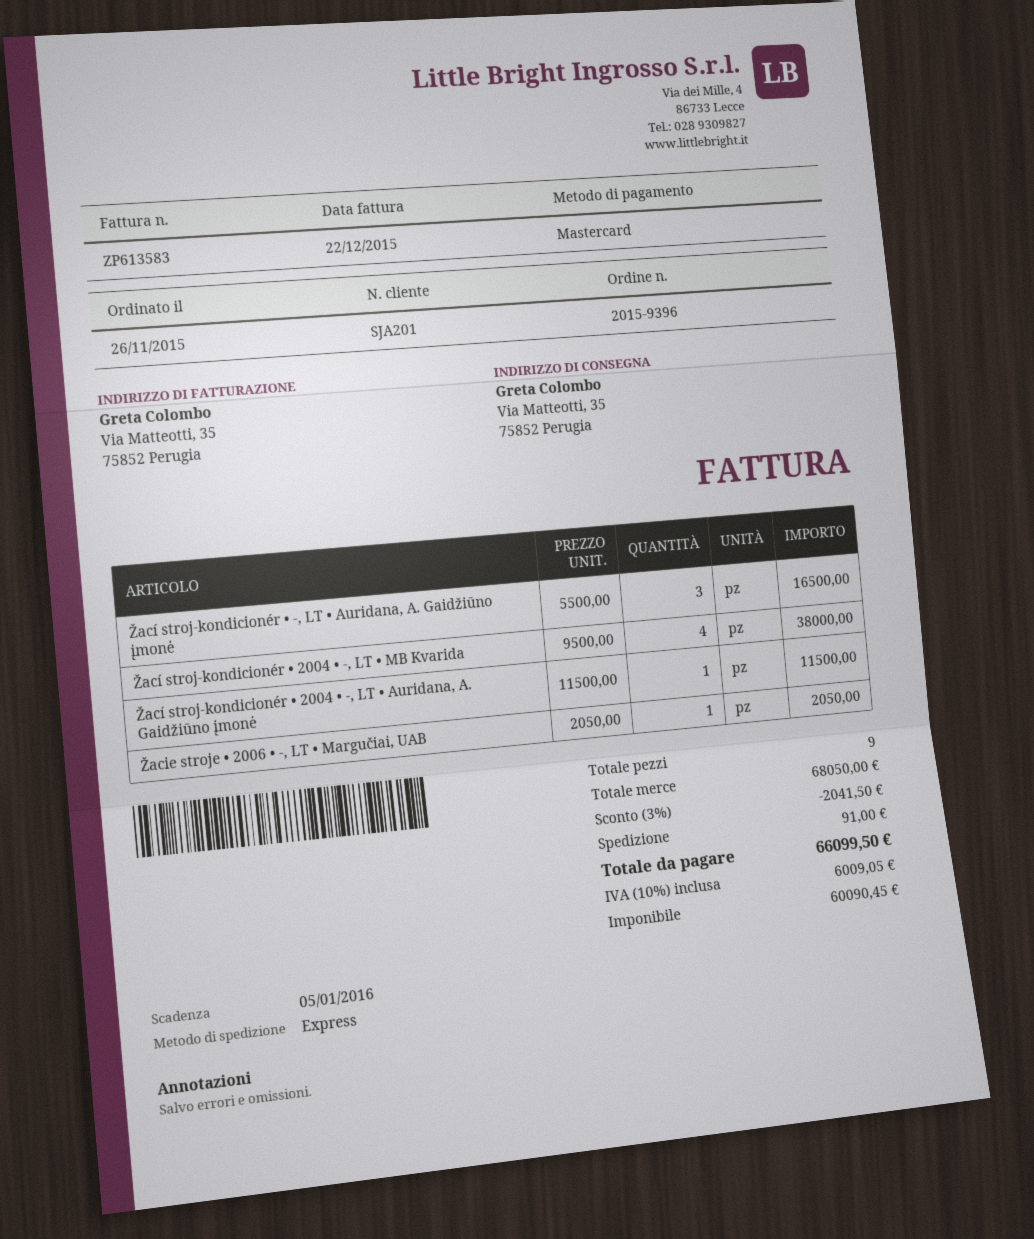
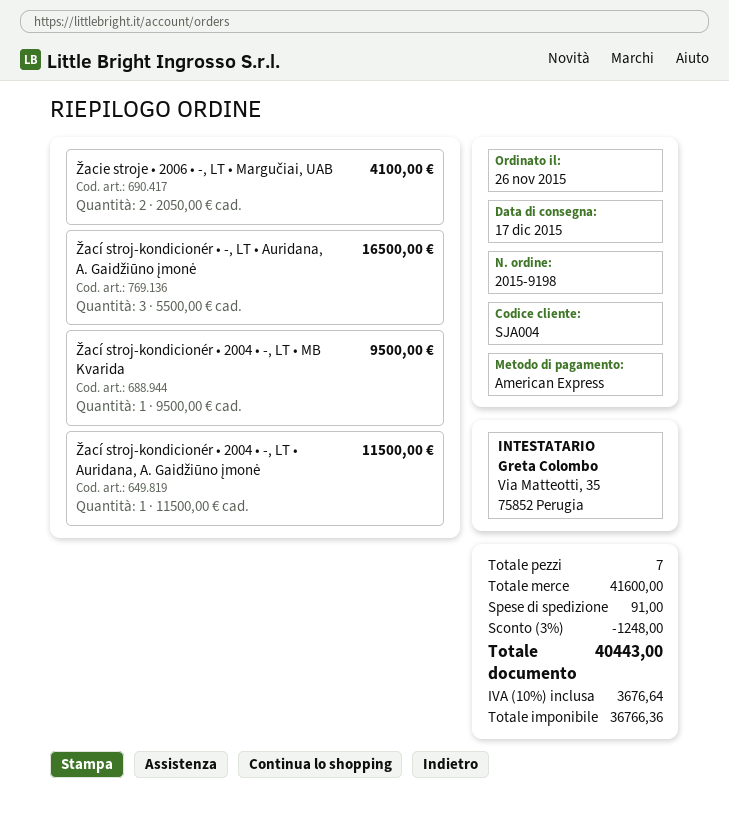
order number: 2015-9396 -> 2015-9198
customer number: SJA201 -> SJA004
payment method: Mastercard -> American Express
Žací stroj-kondicionér • 2004 • -, LT • MB Kvarida: 4 x 9500.00 = 38000.00 -> 1 x 9500.00 = 9500.00
Žacie stroje • 2006 • -, LT • Margučiai, UAB: 1 x 2050.00 = 2050.00 -> 2 x 2050.00 = 4100.00
total quantity: 9 -> 7
subtotal: 68050.00 -> 41600.00
discount: 3% = 2041.50 -> 3% = 1248.00
net: 60090.45 -> 36766.36
tax: 10% = 6009.05 -> 10% = 3676.64
total: 66099.50 -> 40443.00

